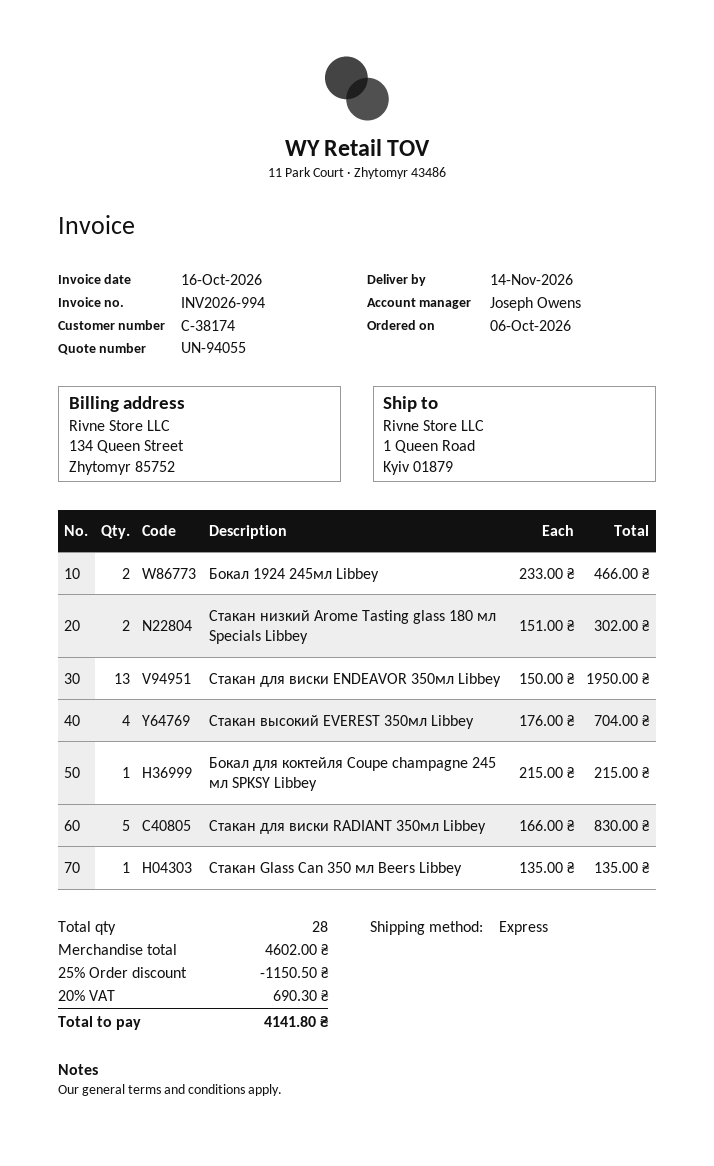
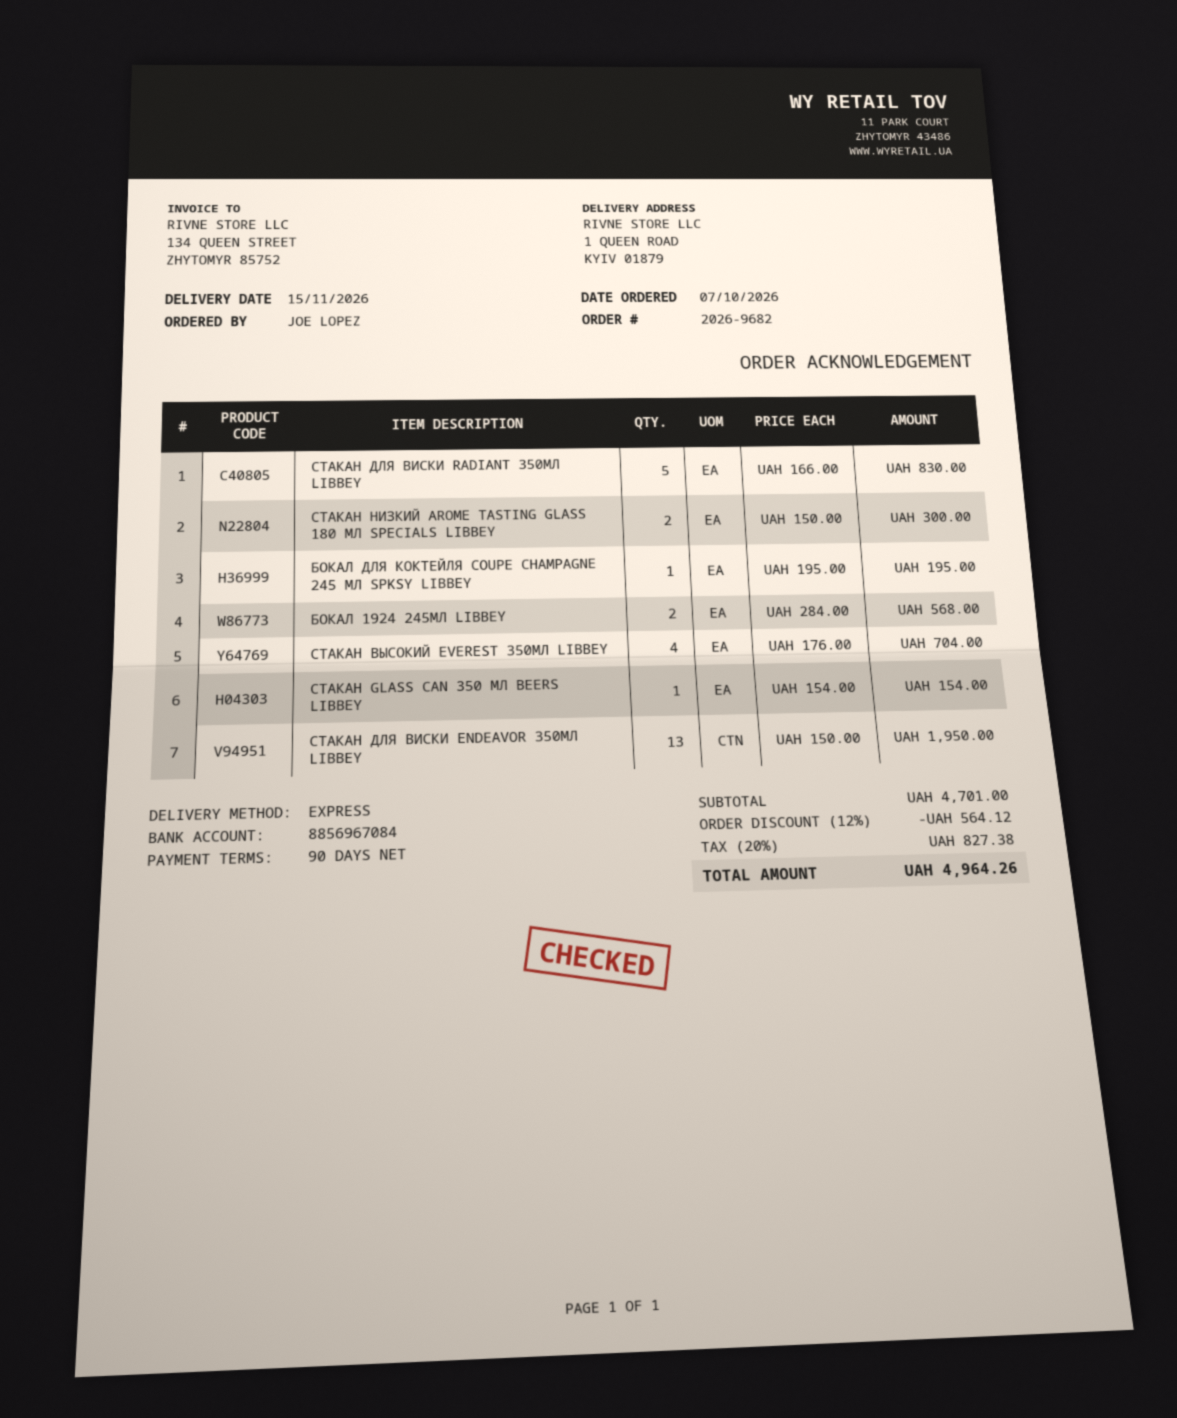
order date: 2026-10-06 -> 2026-10-07
delivery date: 2026-11-14 -> 2026-11-15
Бокал 1924 245мл Libbey: 2 x 233.00 = 466.00 -> 2 x 284.00 = 568.00
Стакан низкий Arome Tasting glass 180 мл Specials Libbey: 2 x 151.00 = 302.00 -> 2 x 150.00 = 300.00
Бокал для коктейля Coupe champagne 245 мл SPKSY Libbey: 1 x 215.00 = 215.00 -> 1 x 195.00 = 195.00
Стакан Glass Can 350 мл Beers Libbey: 1 x 135.00 = 135.00 -> 1 x 154.00 = 154.00
subtotal: 4602.00 -> 4701.00
discount: 25% = 1150.50 -> 12% = 564.12
tax: 20% = 690.30 -> 20% = 827.38
total: 4141.80 -> 4964.26

